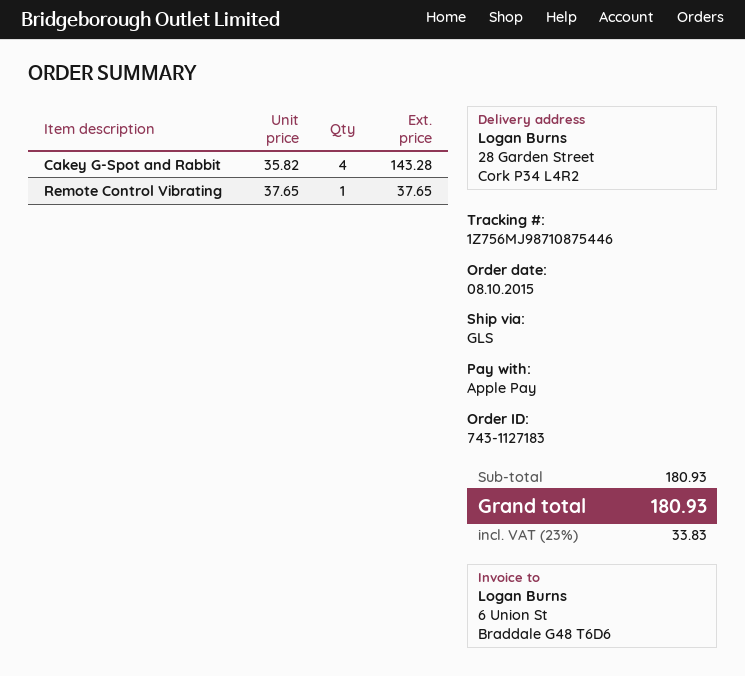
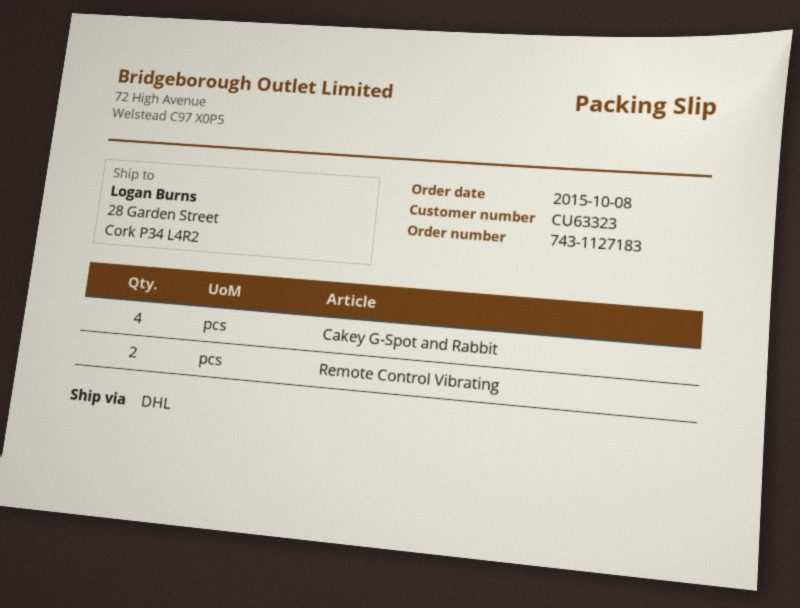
shipping method: GLS -> DHL
Remote Control Vibrating: 1 -> 2

